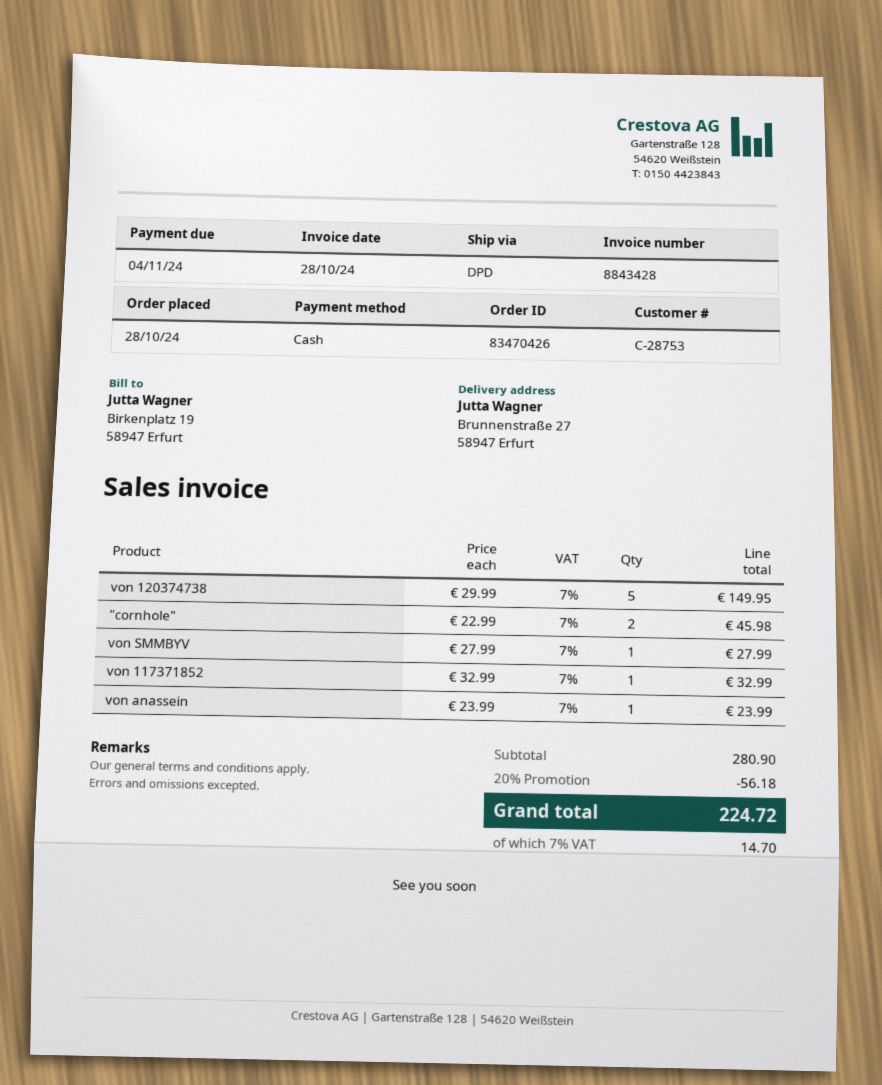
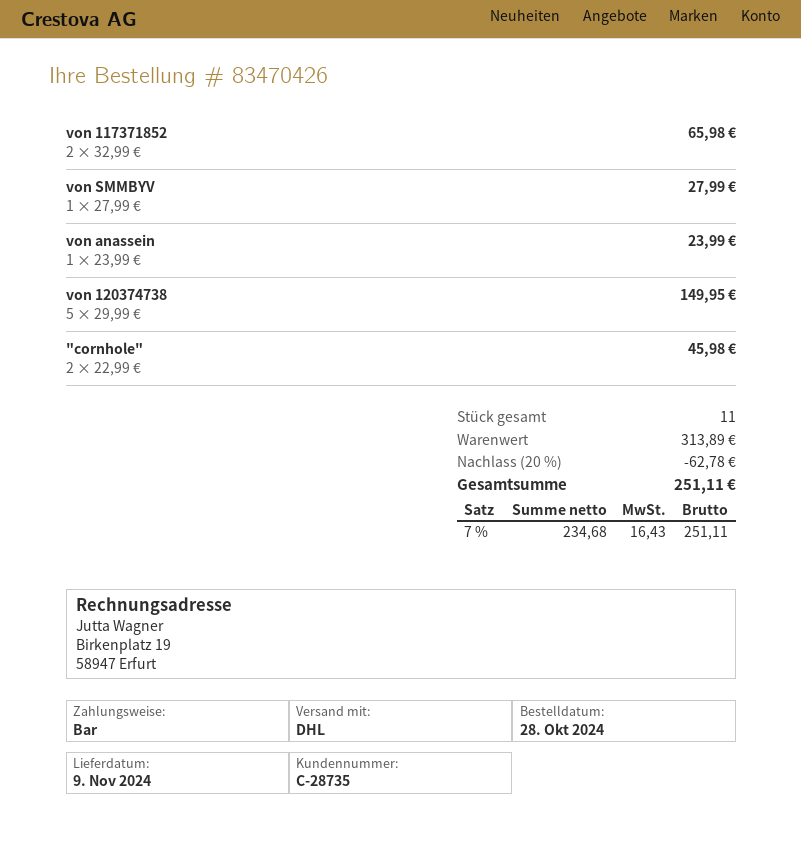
customer number: C-28753 -> C-28735
shipping method: DPD -> DHL
von 117371852: 1 x 32.99 = 32.99 -> 2 x 32.99 = 65.98
subtotal: 280.90 -> 313.89
discount: 20% = 56.18 -> 20% = 62.78
tax: 7% = 14.70 -> 7% = 16.43
total: 224.72 -> 251.11

